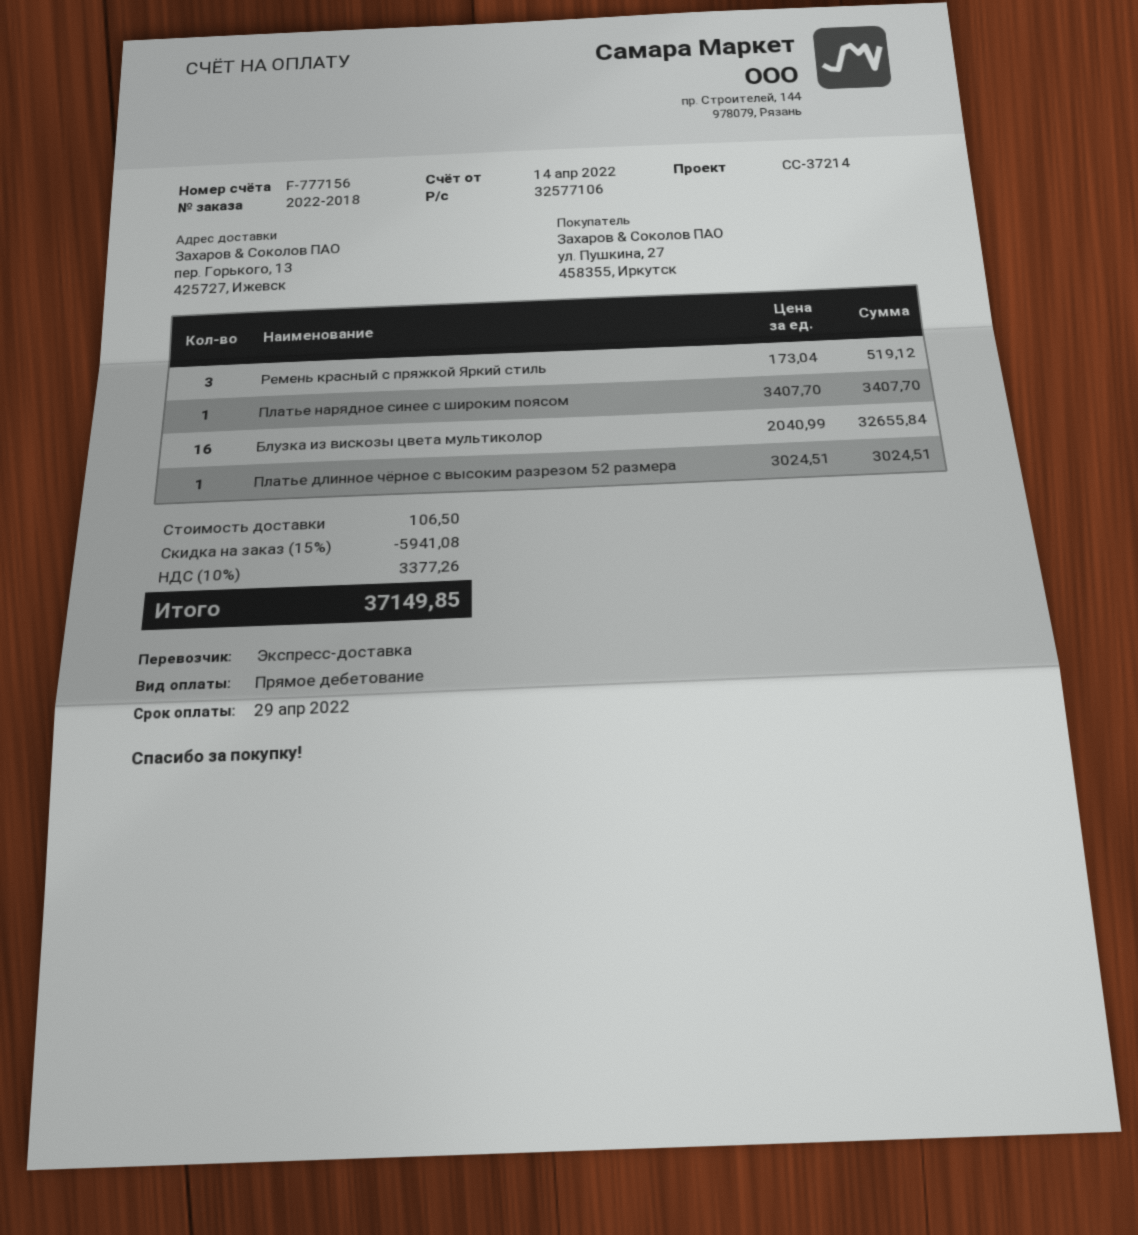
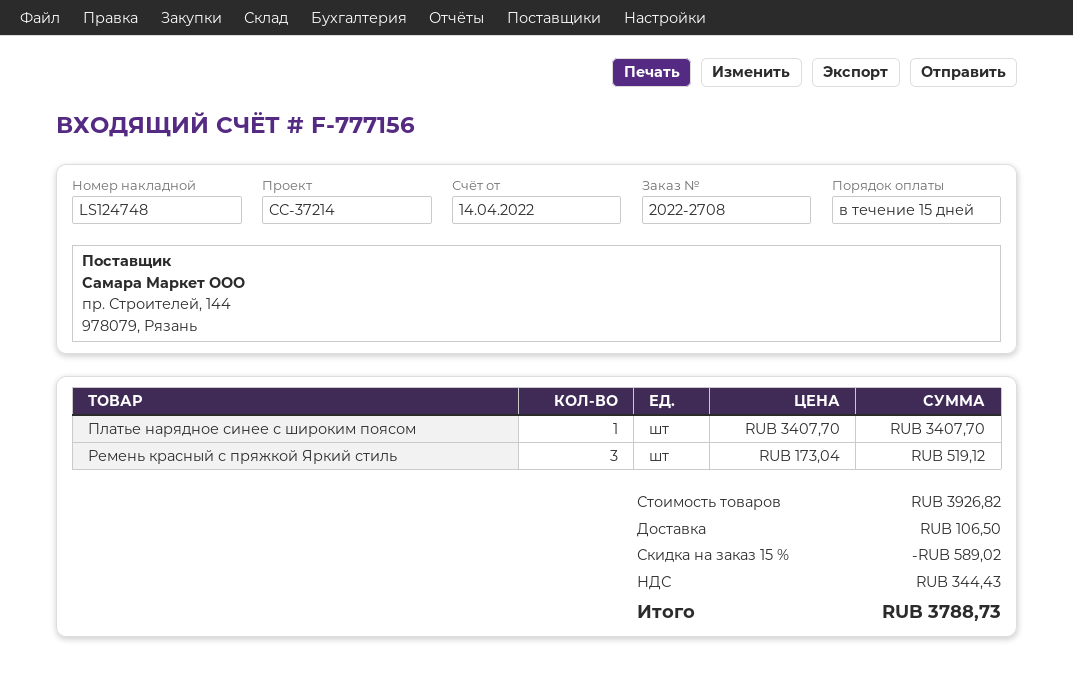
order number: 2022-2018 -> 2022-2708
Блузка из вискозы цвета мультиколор: 16 x 2040.99 = 32655.84 -> none
Платье длинное чёрное с высоким разрезом 52 размера: 1 x 3024.51 = 3024.51 -> none
discount: 15% = 5941.08 -> 15% = 589.02
tax: 3377.26 -> 344.43
total: 37149.85 -> 3788.73

